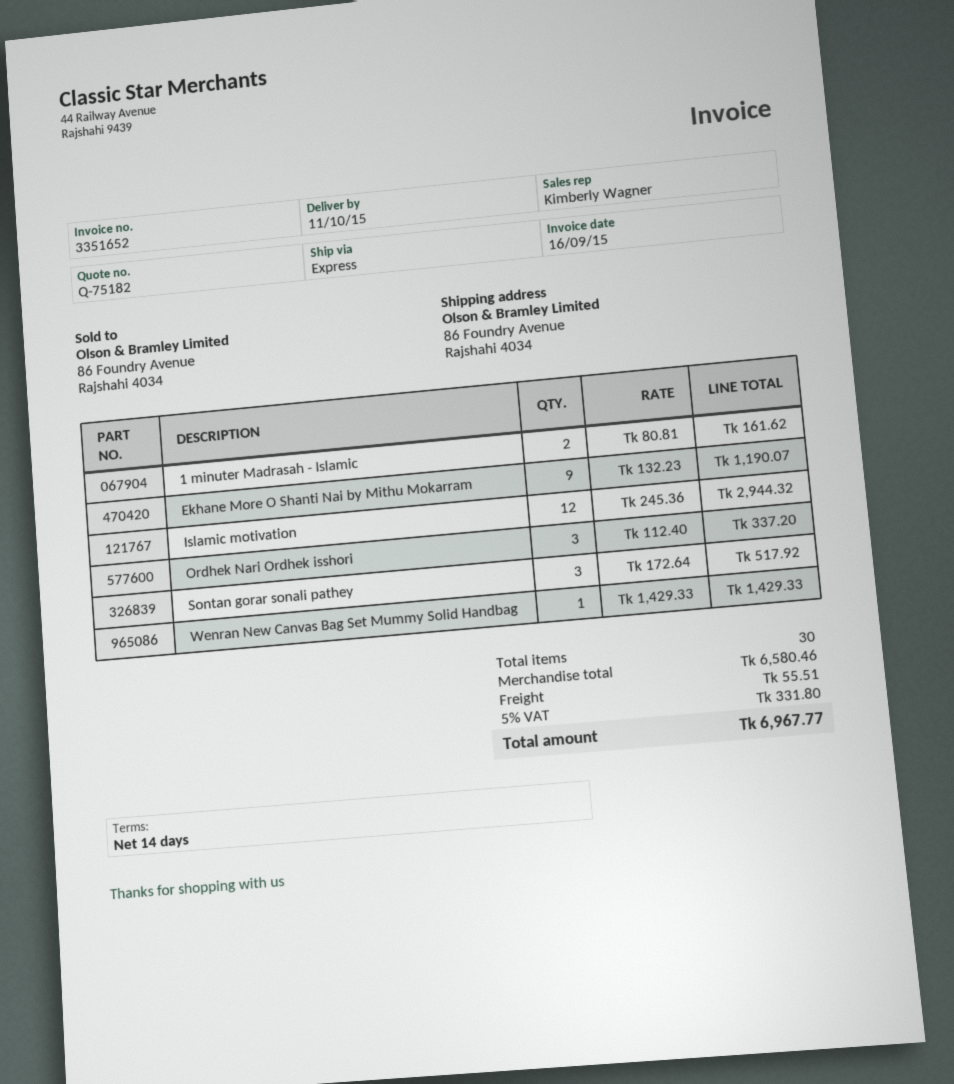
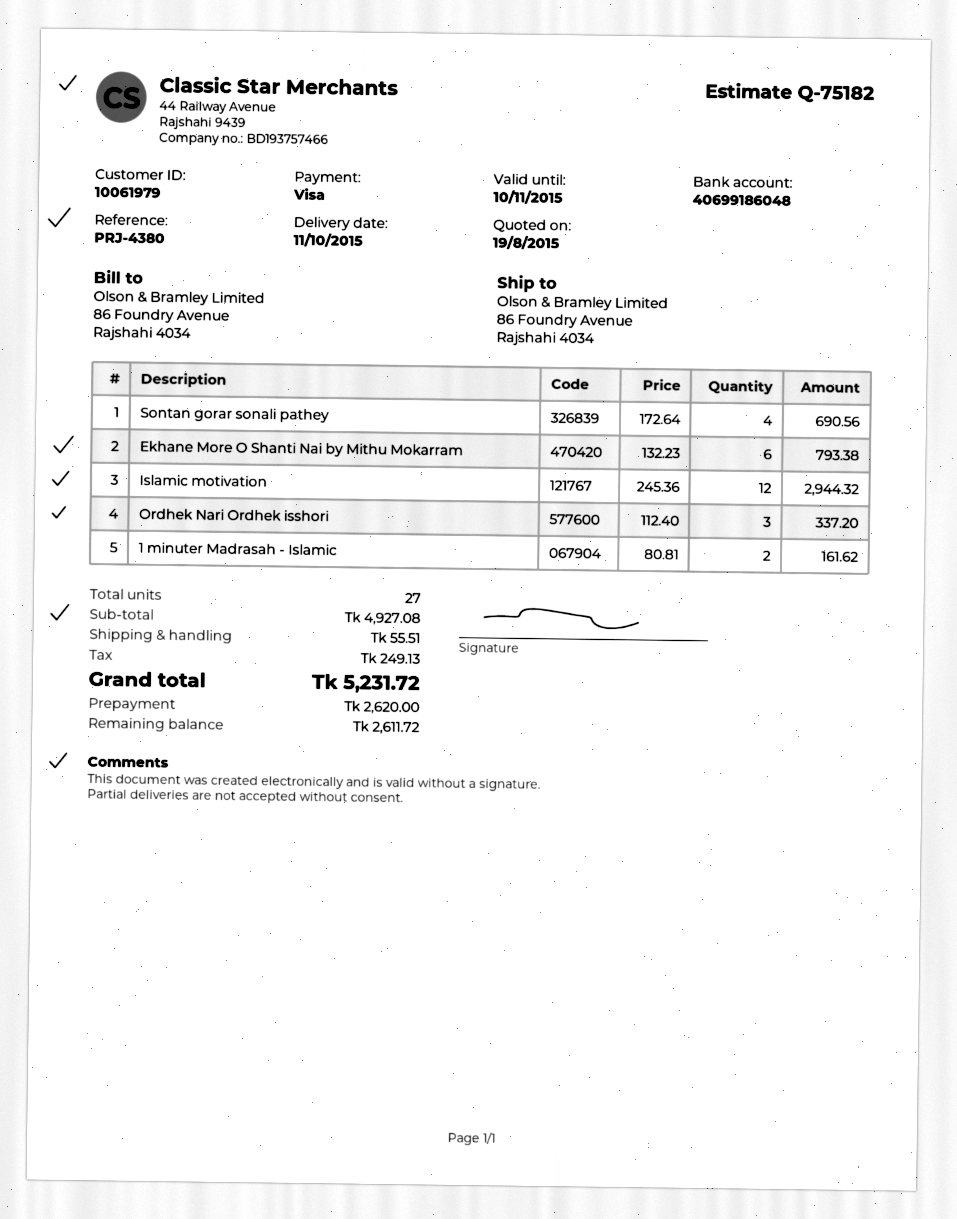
Ekhane More O Shanti Nai by Mithu Mokarram: 9 x 132.23 = 1190.07 -> 6 x 132.23 = 793.38
Sontan gorar sonali pathey: 3 x 172.64 = 517.92 -> 4 x 172.64 = 690.56
Wenran New Canvas Bag Set Mummy Solid Handbag: 1 x 1429.33 = 1429.33 -> none
total quantity: 30 -> 27
subtotal: 6580.46 -> 4927.08
tax: 331.80 -> 249.13
total: 6967.77 -> 5231.72

